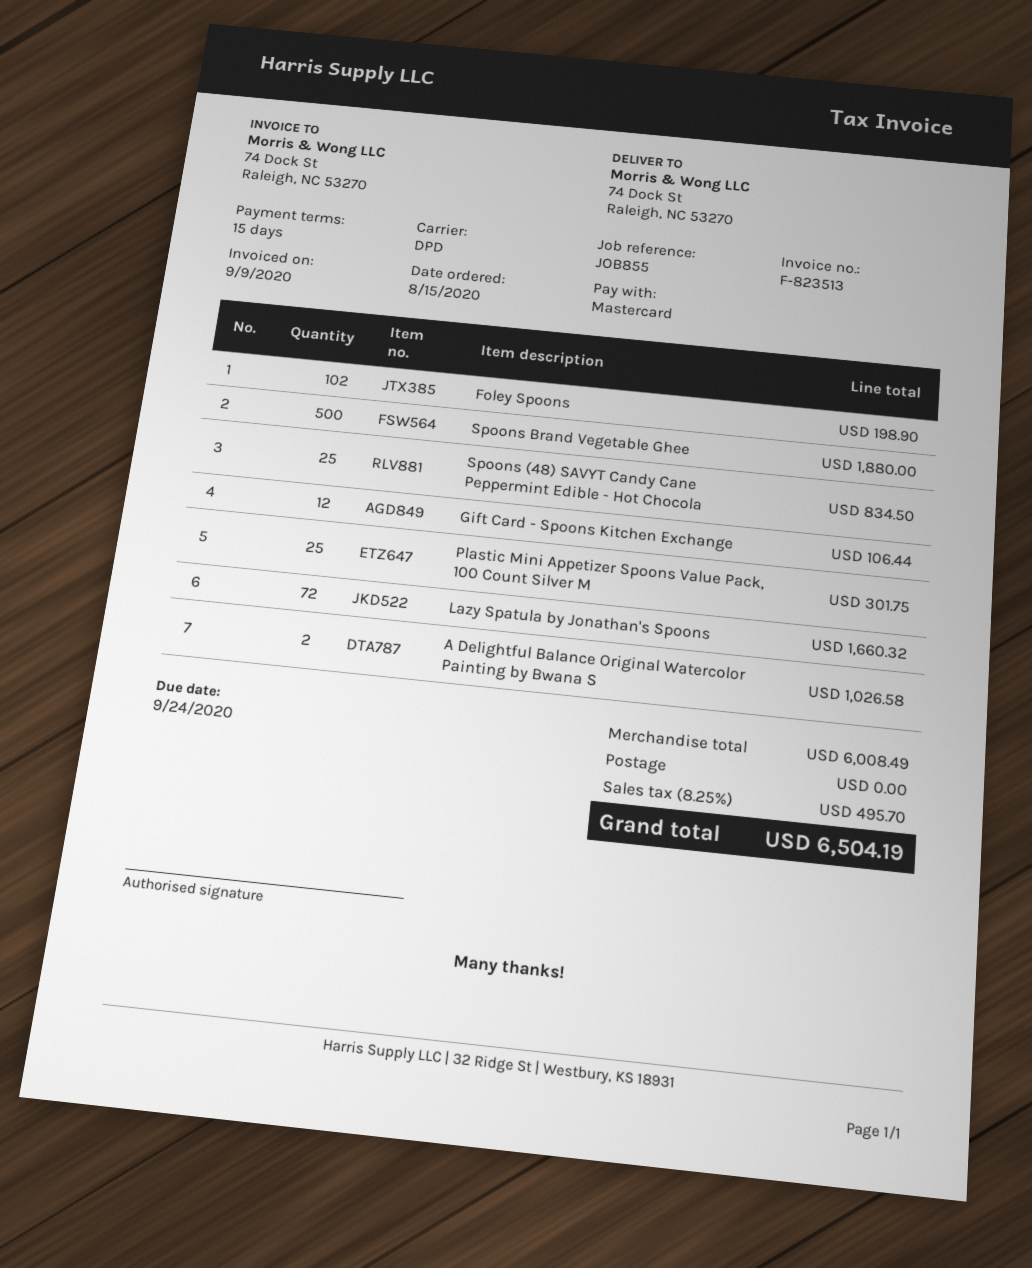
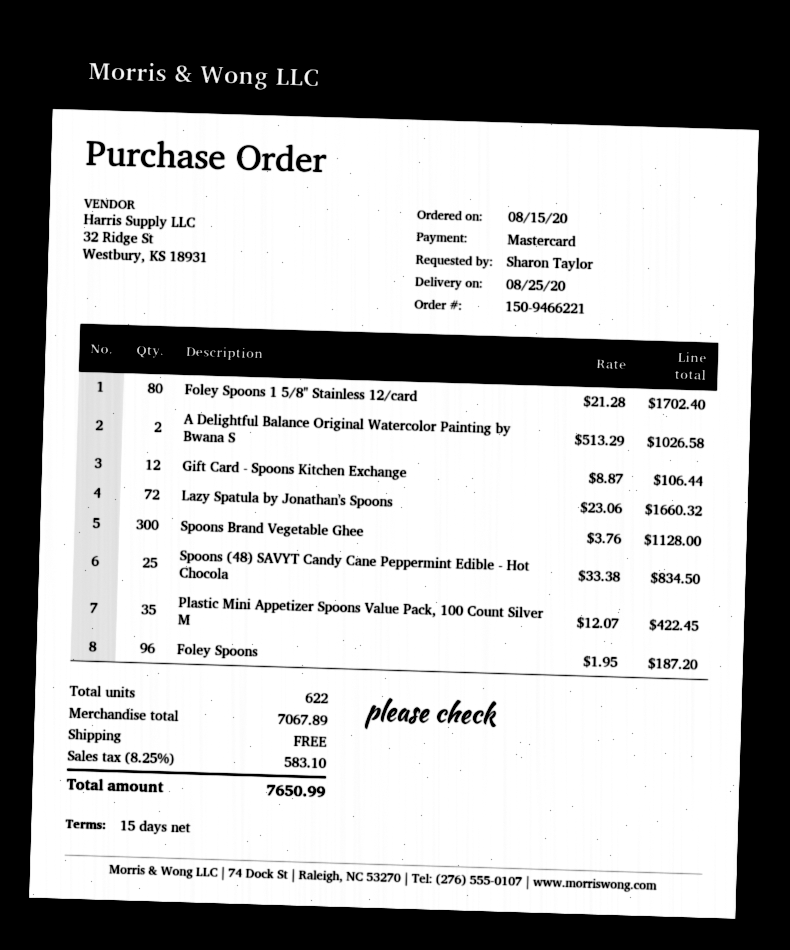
Foley Spoons: 102 for 198.90 -> 96 for 187.20
Spoons Brand Vegetable Ghee: 500 for 1880.00 -> 300 for 1128.00
Plastic Mini Appetizer Spoons Value Pack, 100 Count Silver M: 25 for 301.75 -> 35 for 422.45
Foley Spoons 1 5/8" Stainless 12/card: none -> 80 for 1702.40
subtotal: 6008.49 -> 7067.89
tax: 8.25% = 495.70 -> 8.25% = 583.10
total: 6504.19 -> 7650.99

